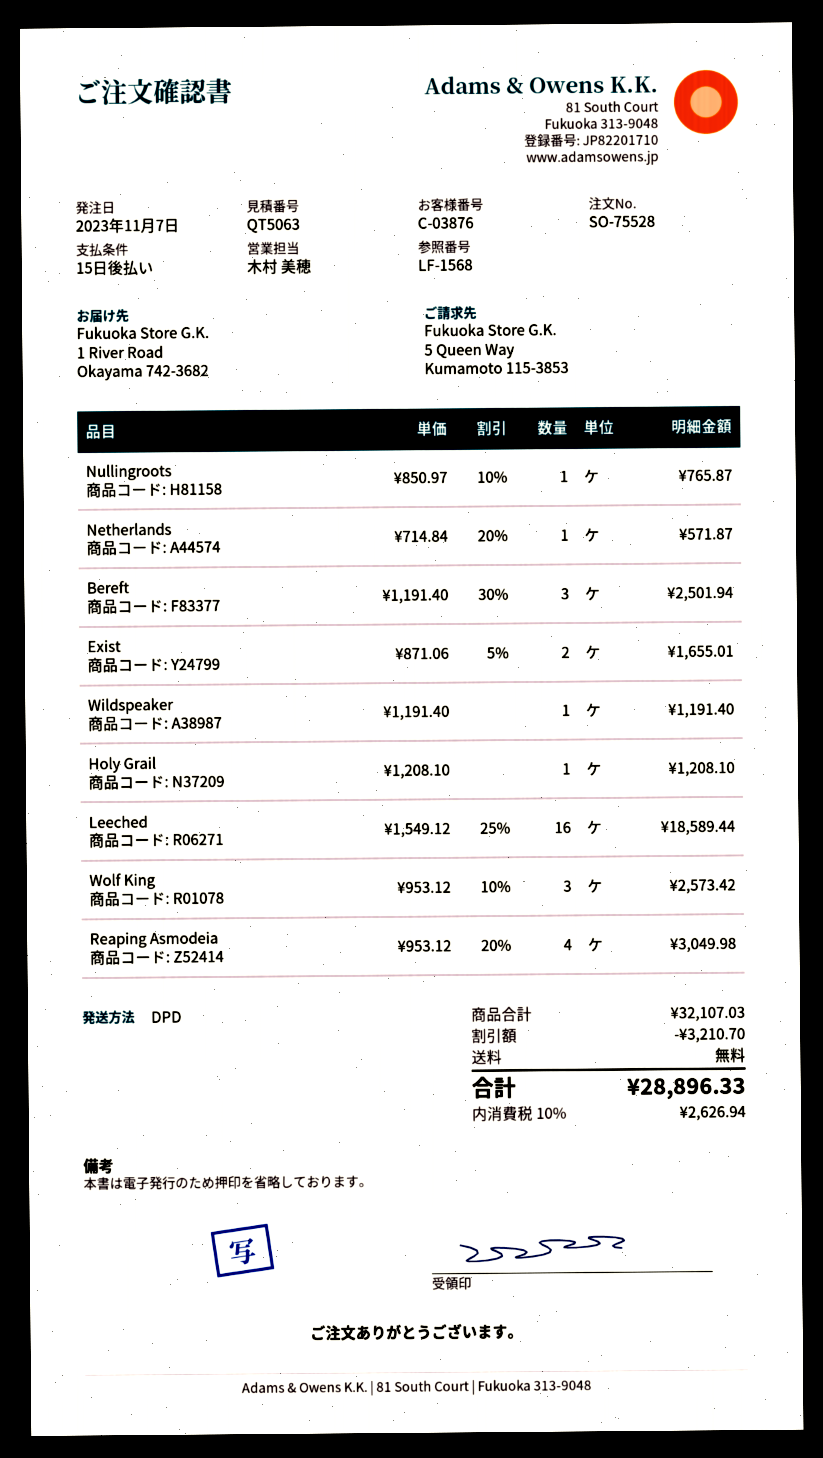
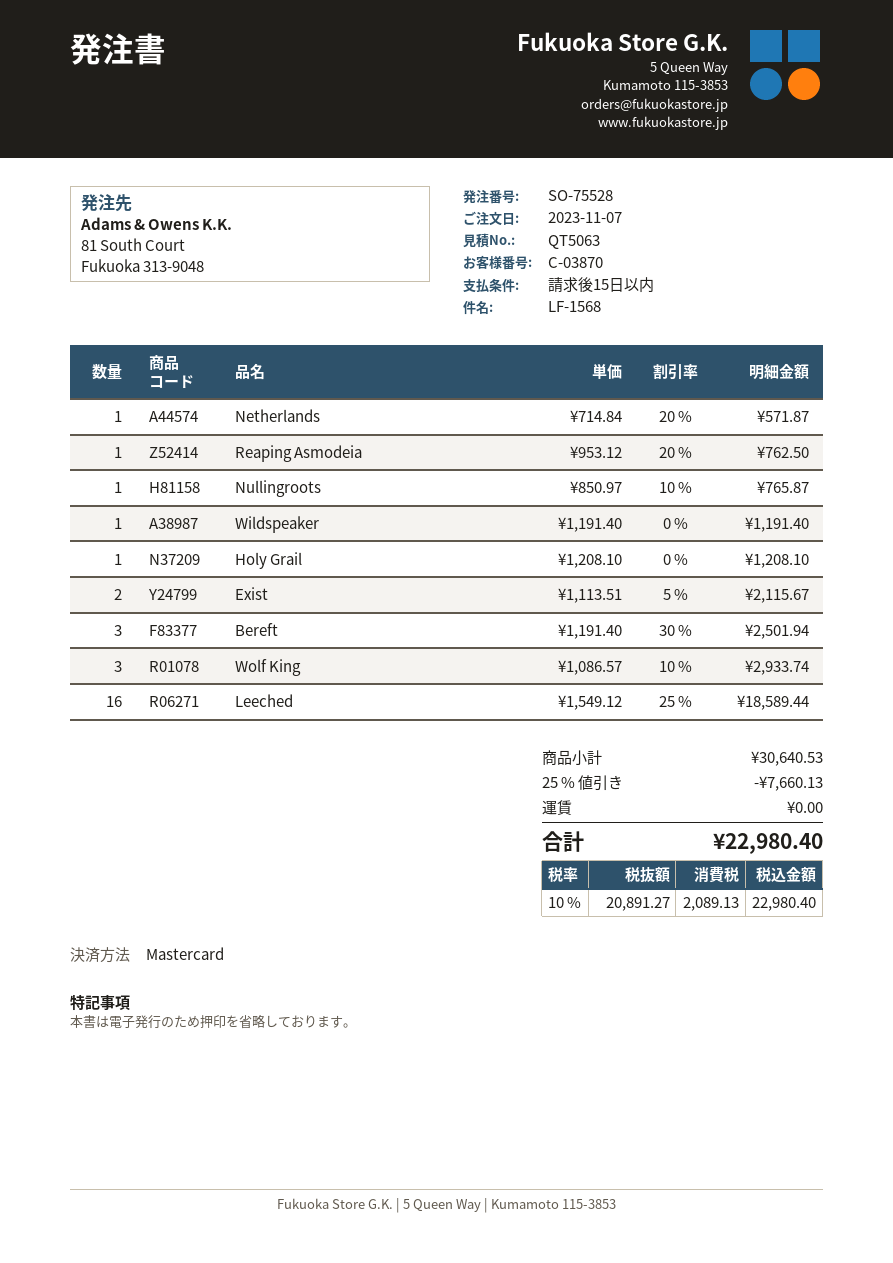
customer number: C-03876 -> C-03870
Exist: 2 x 871.06 - 5% = 1655.01 -> 2 x 1113.51 - 5% = 2115.67
Wolf King: 3 x 953.12 - 10% = 2573.42 -> 3 x 1086.57 - 10% = 2933.74
Reaping Asmodeia: 4 x 953.12 - 20% = 3049.98 -> 1 x 953.12 - 20% = 762.50
subtotal: 32107.03 -> 30640.53
discount: 3210.70 -> 7660.13
tax: 10% = 2626.94 -> 10% = 2089.13
total: 28896.33 -> 22980.40

